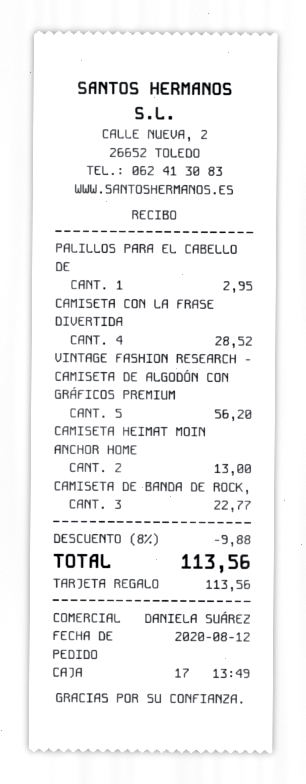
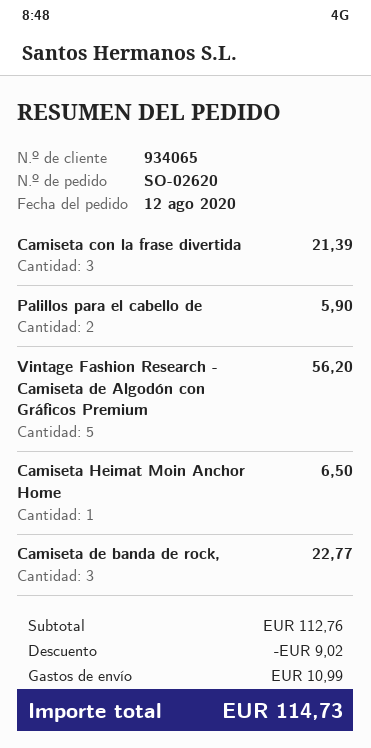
PALILLOS PARA EL CABELLO DE: 1 for 2.95 -> 2 for 5.90
CAMISETA CON LA FRASE DIVERTIDA: 4 for 28.52 -> 3 for 21.39
CAMISETA HEIMAT MOIN ANCHOR HOME: 2 for 13.00 -> 1 for 6.50
discount: 9.88 -> 9.02
shipping: none -> 10.99
total: 113.56 -> 114.73

